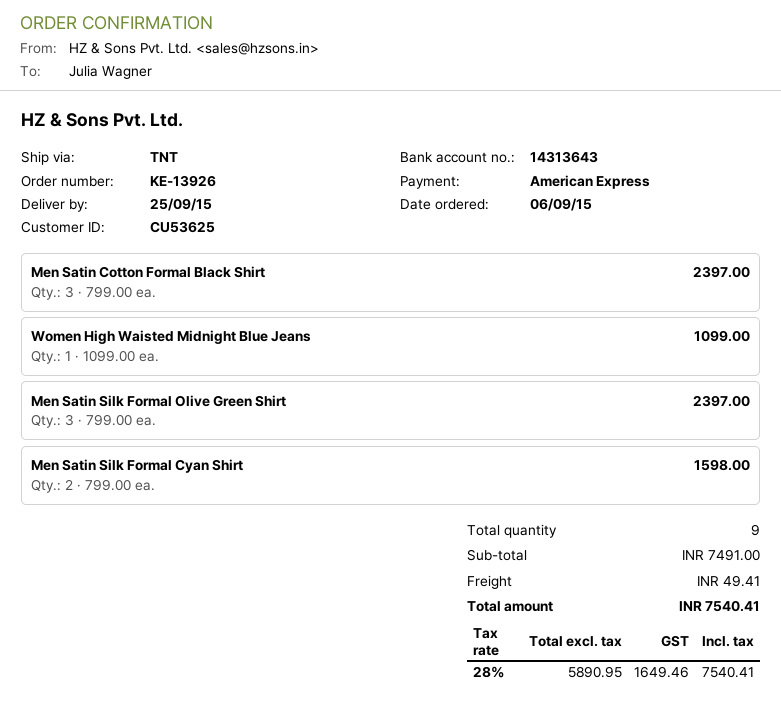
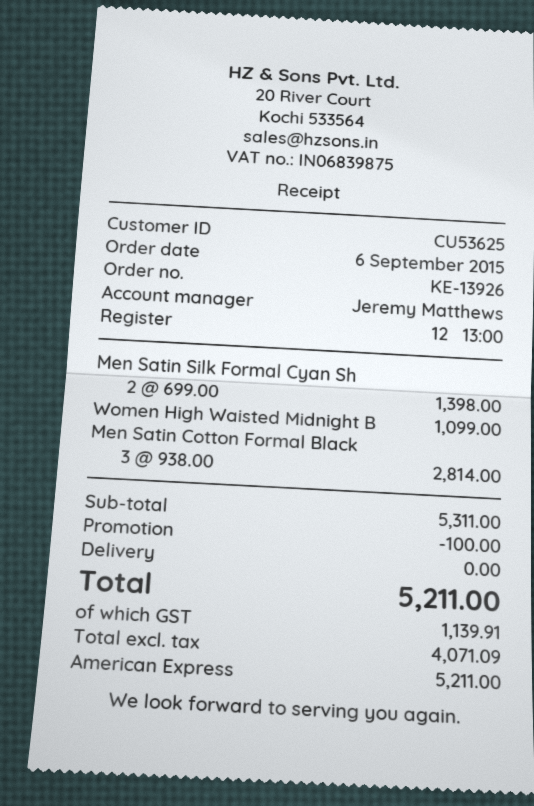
Men Satin Cotton Formal Black Shirt: 3 x 799.00 = 2397.00 -> 3 x 938.00 = 2814.00
Men Satin Silk Formal Olive Green Shirt: 3 x 799.00 = 2397.00 -> none
Men Satin Silk Formal Cyan Shirt: 2 x 799.00 = 1598.00 -> 2 x 699.00 = 1398.00
subtotal: 7491.00 -> 5311.00
discount: none -> 100.00
shipping: 49.41 -> 0.00
net: 5890.95 -> 4071.09
tax: 1649.46 -> 1139.91
total: 7540.41 -> 5211.00

